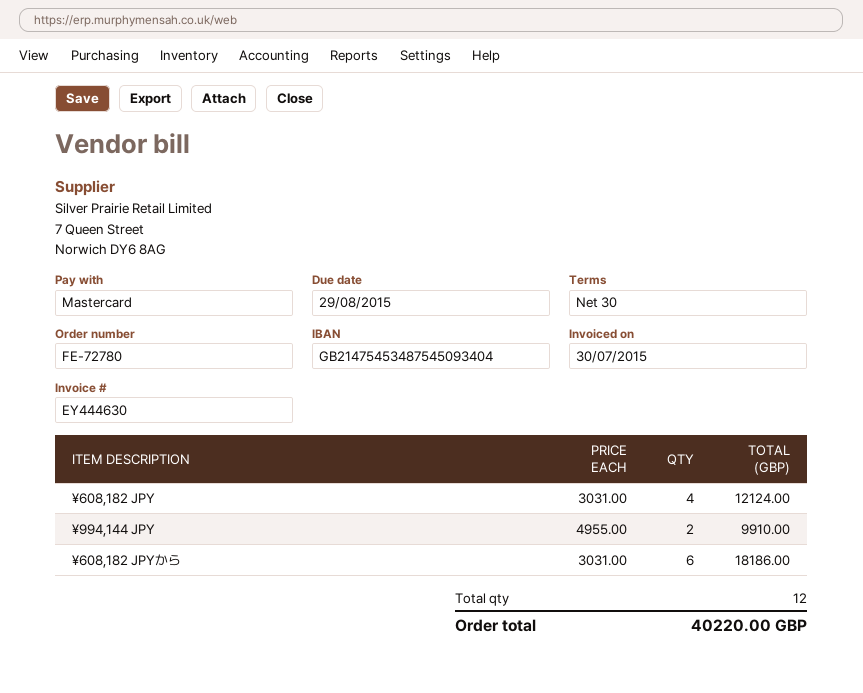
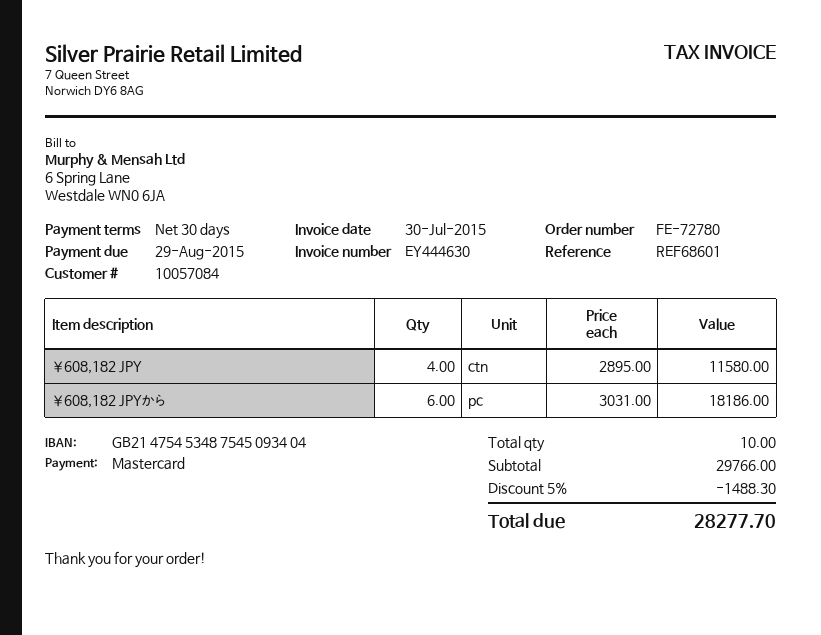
¥608,182 JPY: 4 x 3031.00 = 12124.00 -> 4 x 2895.00 = 11580.00
¥994,144 JPY: 2 x 4955.00 = 9910.00 -> none
total quantity: 12 -> 10
discount: none -> 5% = 1488.30
total: 40220.00 -> 28277.70

